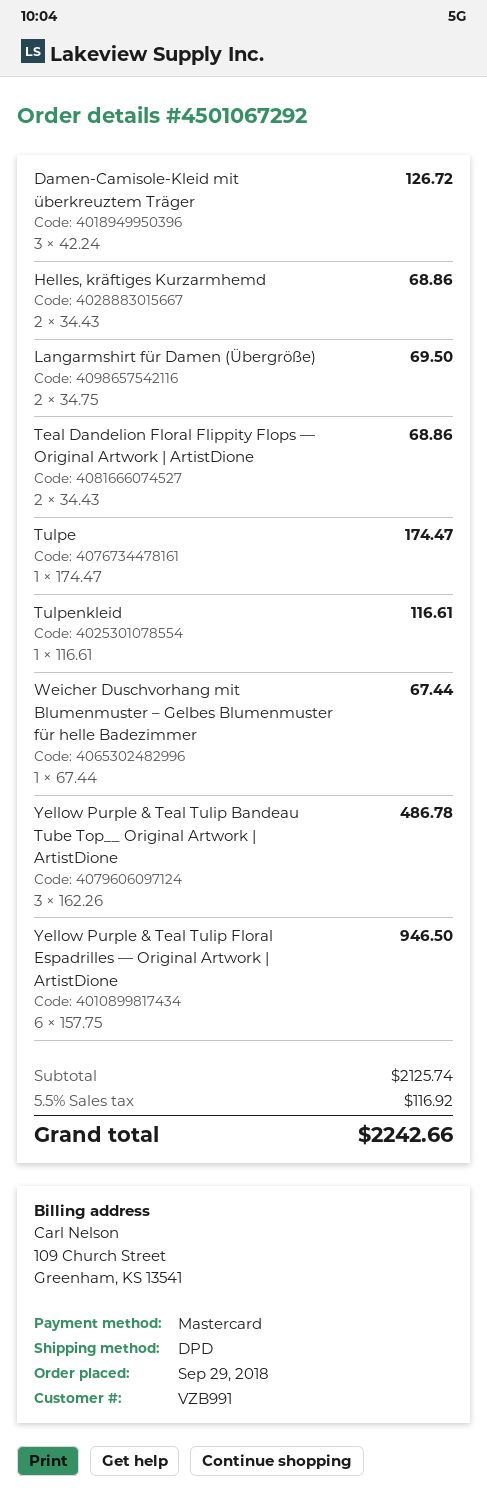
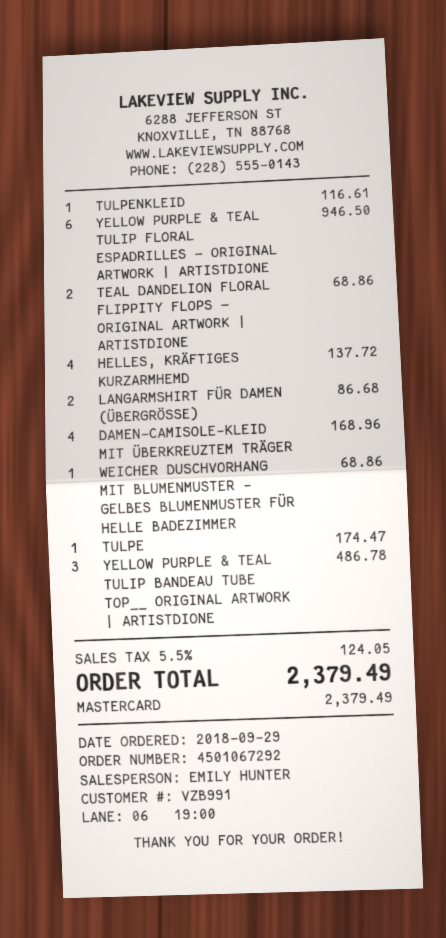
Damen-Camisole-Kleid mit überkreuztem Träger: 3 for 126.72 -> 4 for 168.96
Helles, kräftiges Kurzarmhemd: 2 for 68.86 -> 4 for 137.72
Langarmshirt für Damen (Übergröße): 2 for 69.50 -> 2 for 86.68
Weicher Duschvorhang mit Blumenmuster – Gelbes Blumenmuster für helle Badezimmer: 1 for 67.44 -> 1 for 68.86
tax: 5.5% = 116.92 -> 5.5% = 124.05
total: 2242.66 -> 2379.49

